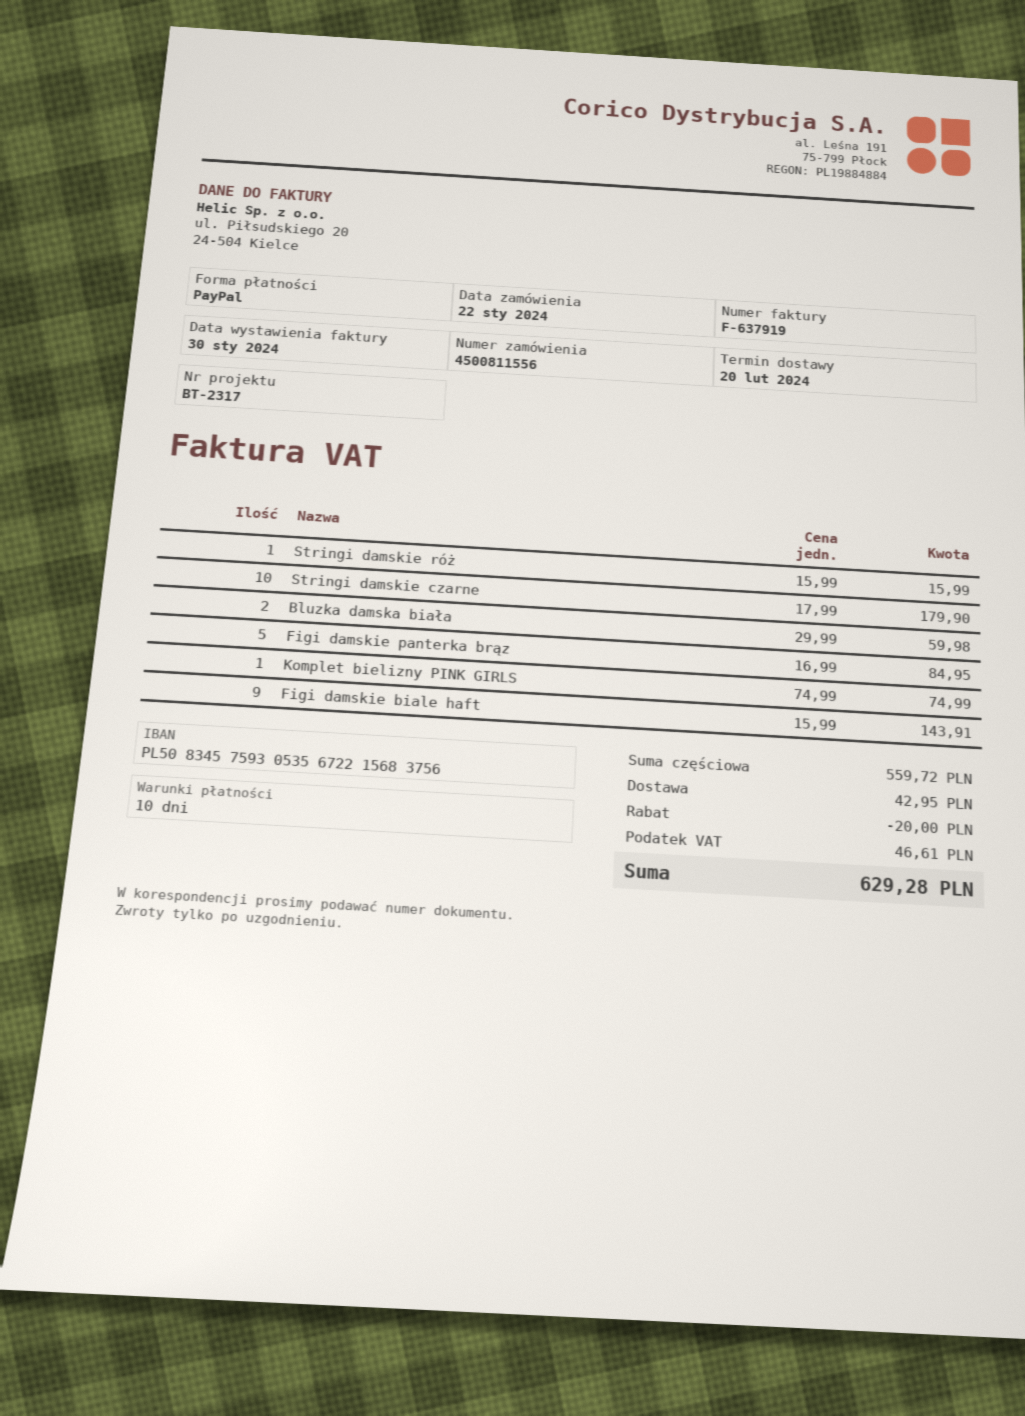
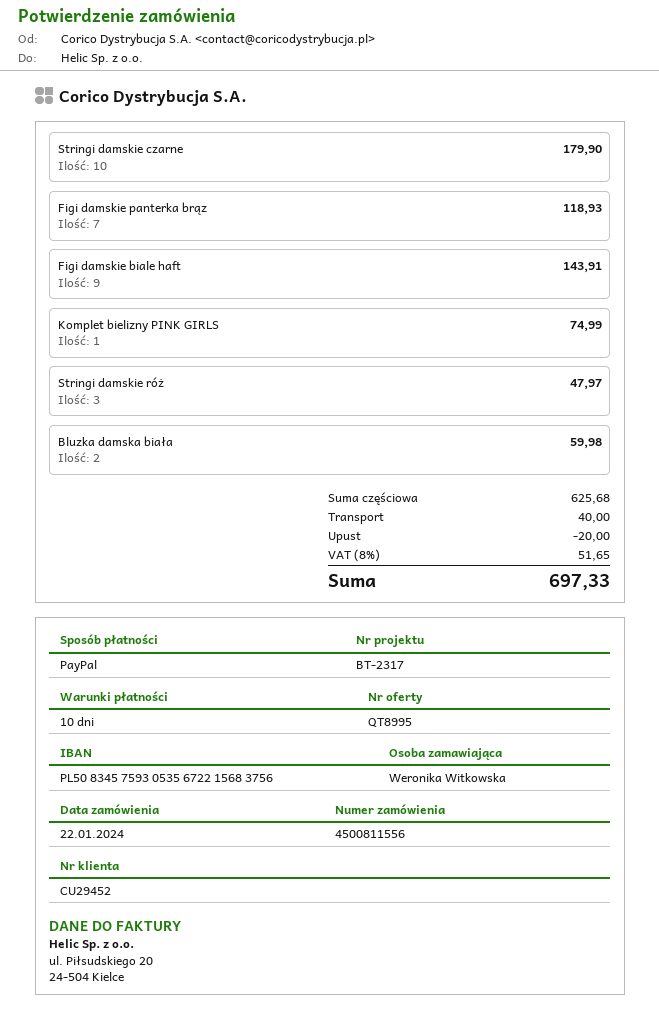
Stringi damskie róż: 1 for 15.99 -> 3 for 47.97
Figi damskie panterka brąz: 5 for 84.95 -> 7 for 118.93
subtotal: 559.72 -> 625.68
shipping: 42.95 -> 40.00
tax: 46.61 -> 51.65
total: 629.28 -> 697.33

